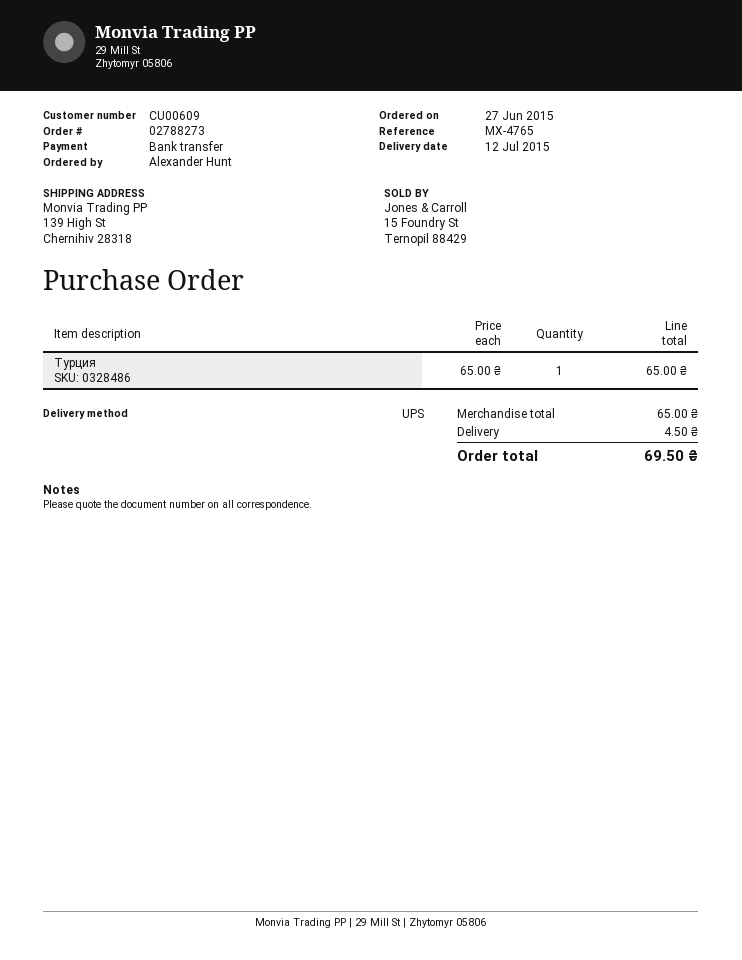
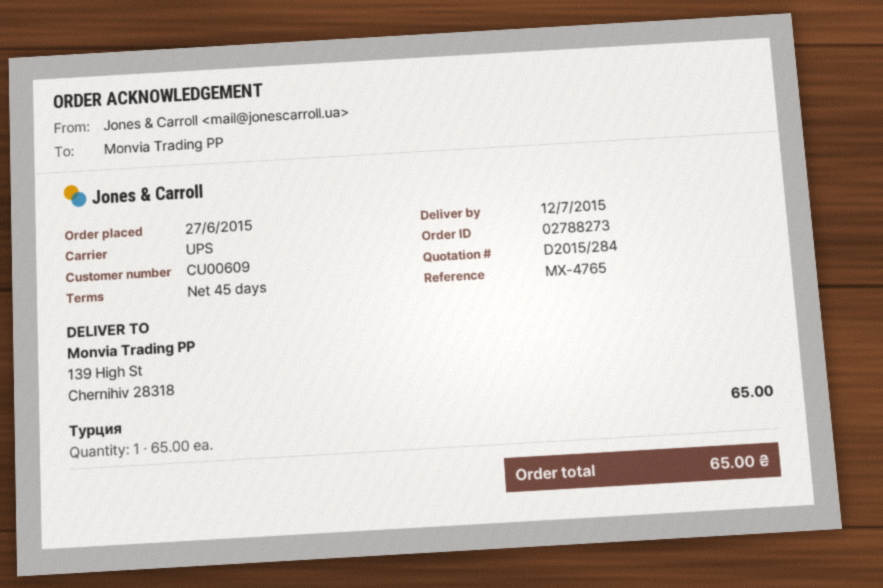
shipping: 4.50 -> none
total: 69.50 -> 65.00

